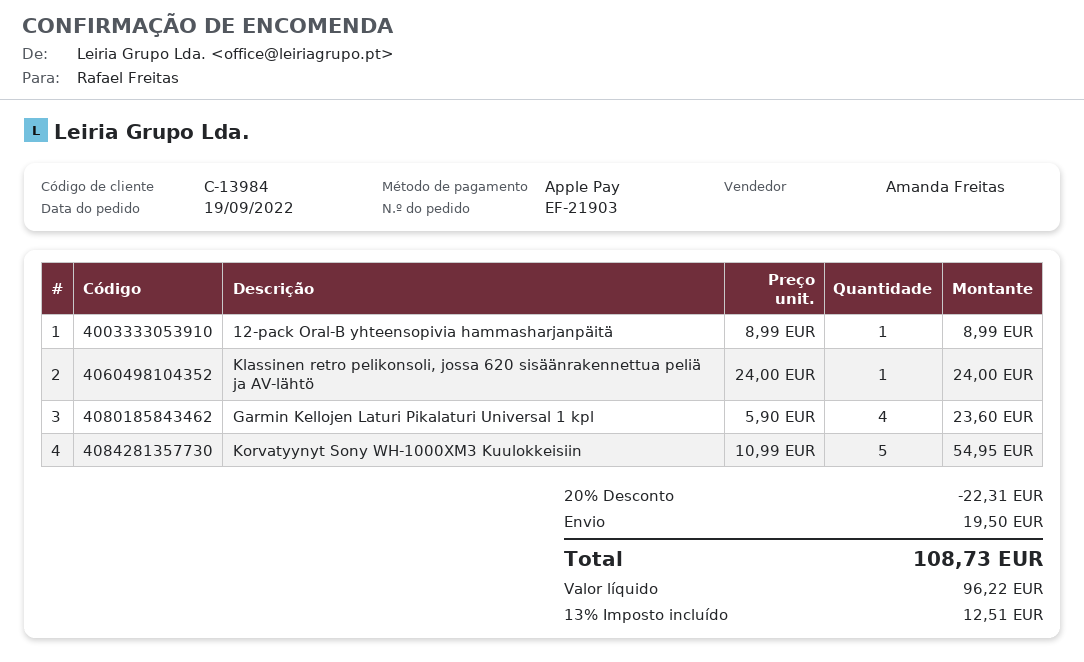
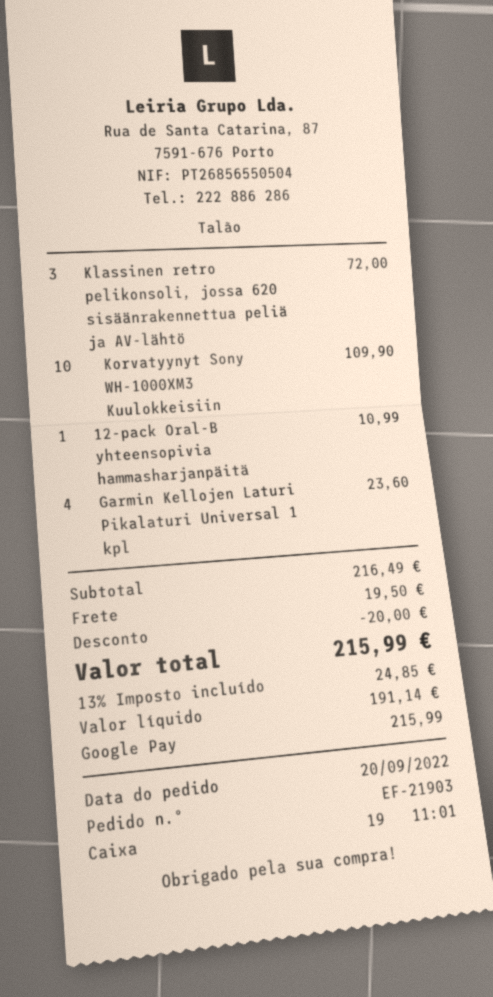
order date: 2022-09-19 -> 2022-09-20
payment method: Apple Pay -> Google Pay
12-pack Oral-B yhteensopivia hammasharjanpäitä: 1 for 8.99 -> 1 for 10.99
Klassinen retro pelikonsoli, jossa 620 sisäänrakennettua peliä ja AV-lähtö: 1 for 24.00 -> 3 for 72.00
Korvatyynyt Sony WH-1000XM3 Kuulokkeisiin: 5 for 54.95 -> 10 for 109.90
discount: 22.31 -> 20.00
net: 96.22 -> 191.14
tax: 13% = 12.51 -> 13% = 24.85
total: 108.73 -> 215.99

